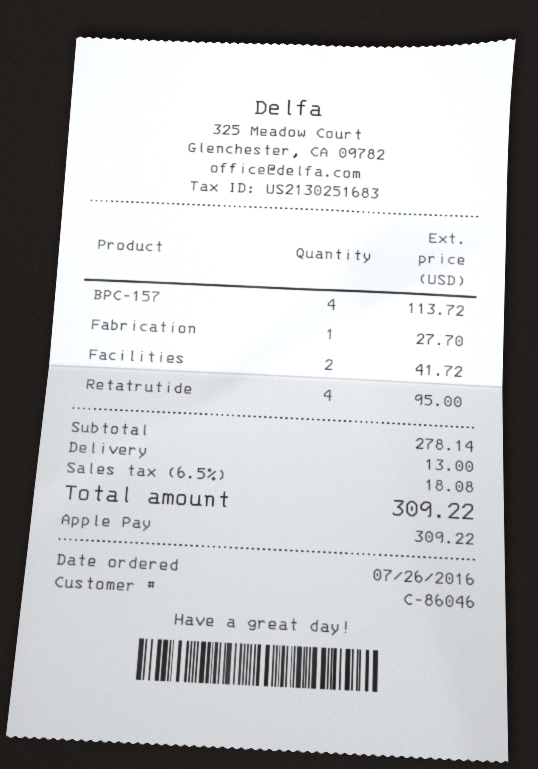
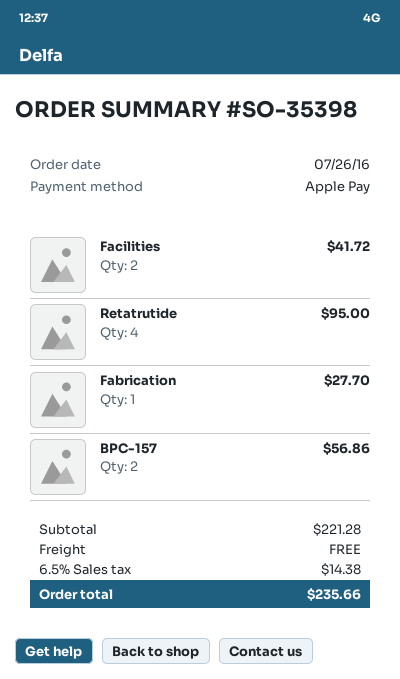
BPC-157: 4 for 113.72 -> 2 for 56.86
subtotal: 278.14 -> 221.28
shipping: 13.00 -> 0.00
tax: 6.5% = 18.08 -> 6.5% = 14.38
total: 309.22 -> 235.66

